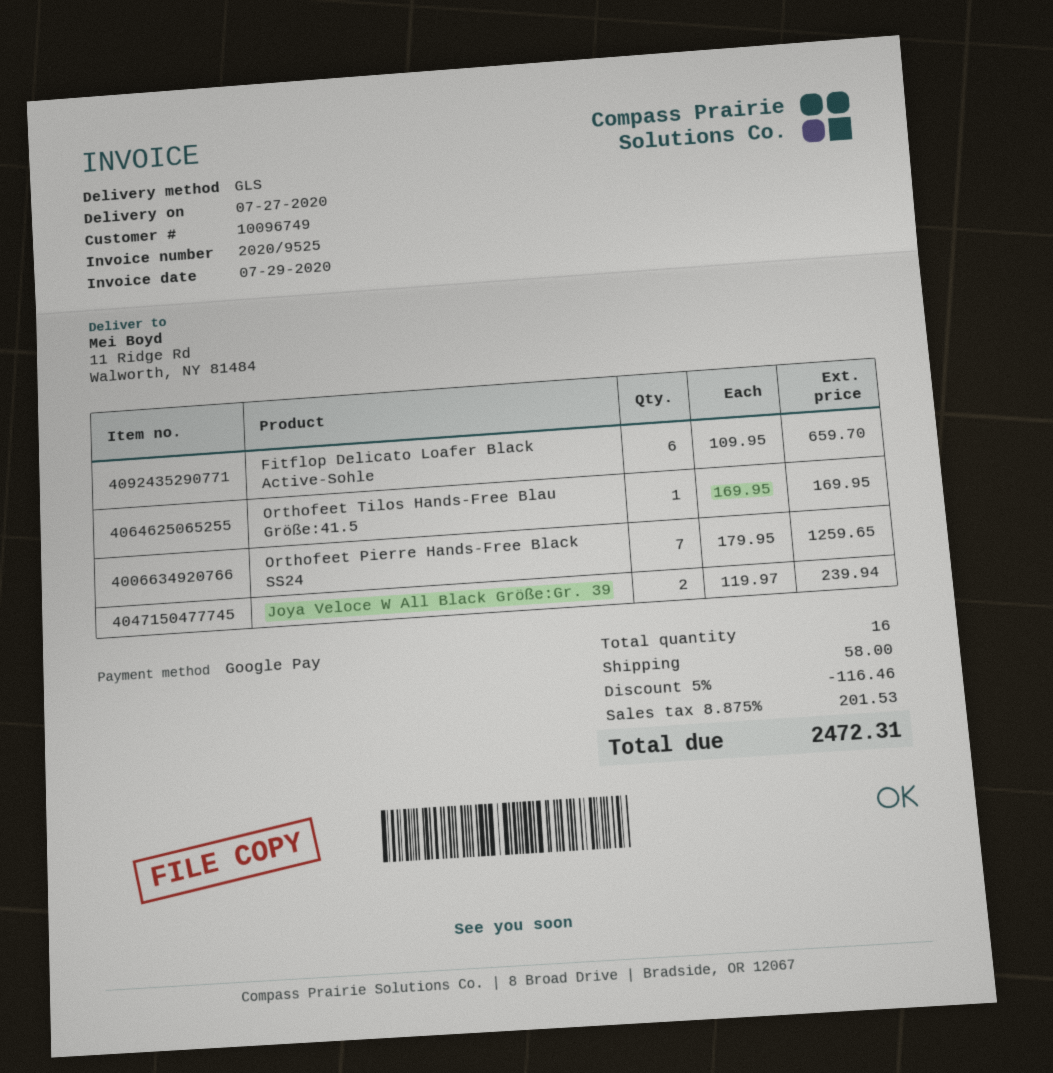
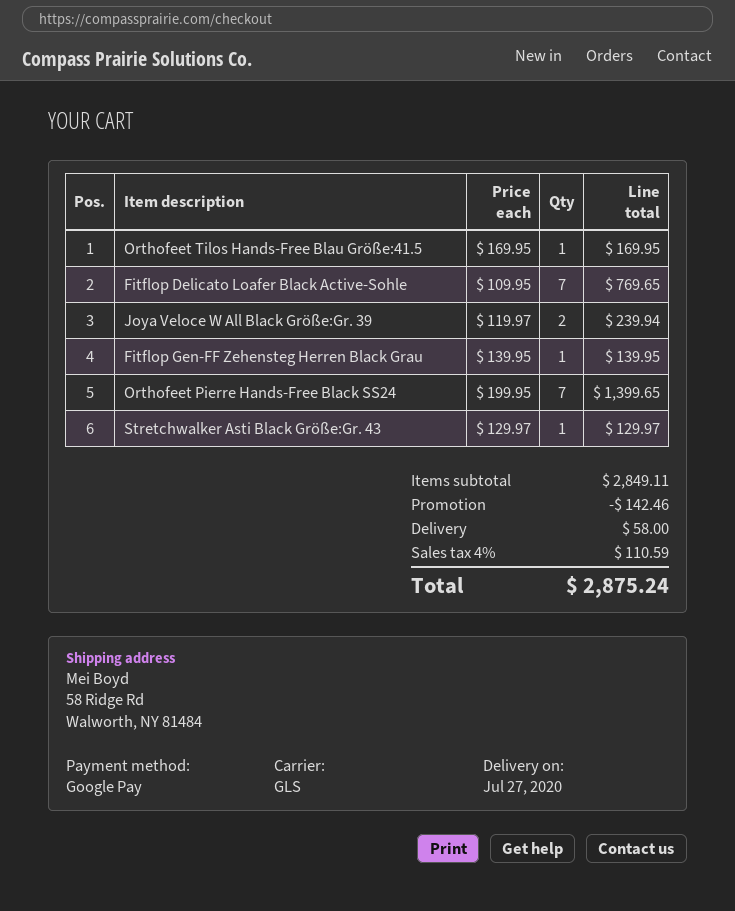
ship to: 11 Ridge Rd, Walworth, NY 81484 -> 58 Ridge Rd, Walworth, NY 81484
Fitflop Delicato Loafer Black Active-Sohle: 6 x 109.95 = 659.70 -> 7 x 109.95 = 769.65
Orthofeet Pierre Hands-Free Black SS24: 7 x 179.95 = 1259.65 -> 7 x 199.95 = 1399.65
Fitflop Gen-FF Zehensteg Herren Black Grau: none -> 1 x 139.95 = 139.95
Stretchwalker Asti Black Größe:Gr. 43: none -> 1 x 129.97 = 129.97
discount: 116.46 -> 142.46
tax: 8.875% = 201.53 -> 4% = 110.59
total: 2472.31 -> 2875.24

